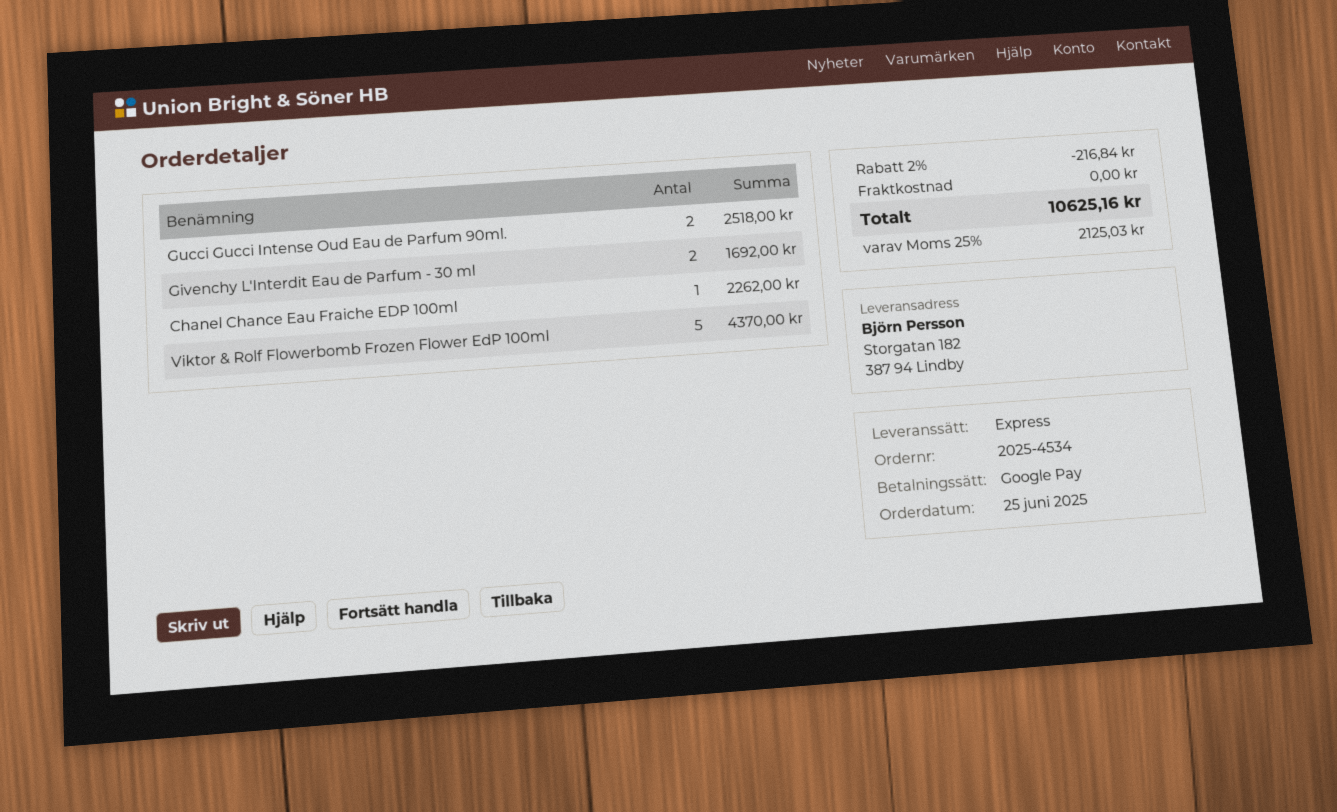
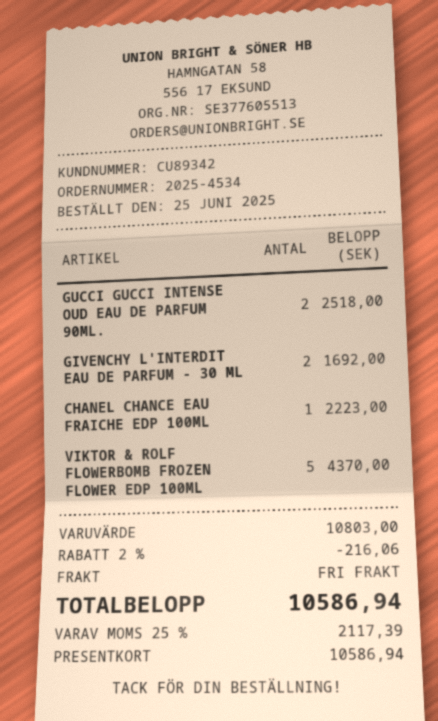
payment method: Google Pay -> gift card
Chanel Chance Eau Fraiche EDP 100ml: 1 for 2262.00 -> 1 for 2223.00
discount: 2% = 216.84 -> 2% = 216.06
tax: 25% = 2125.03 -> 25% = 2117.39
total: 10625.16 -> 10586.94

